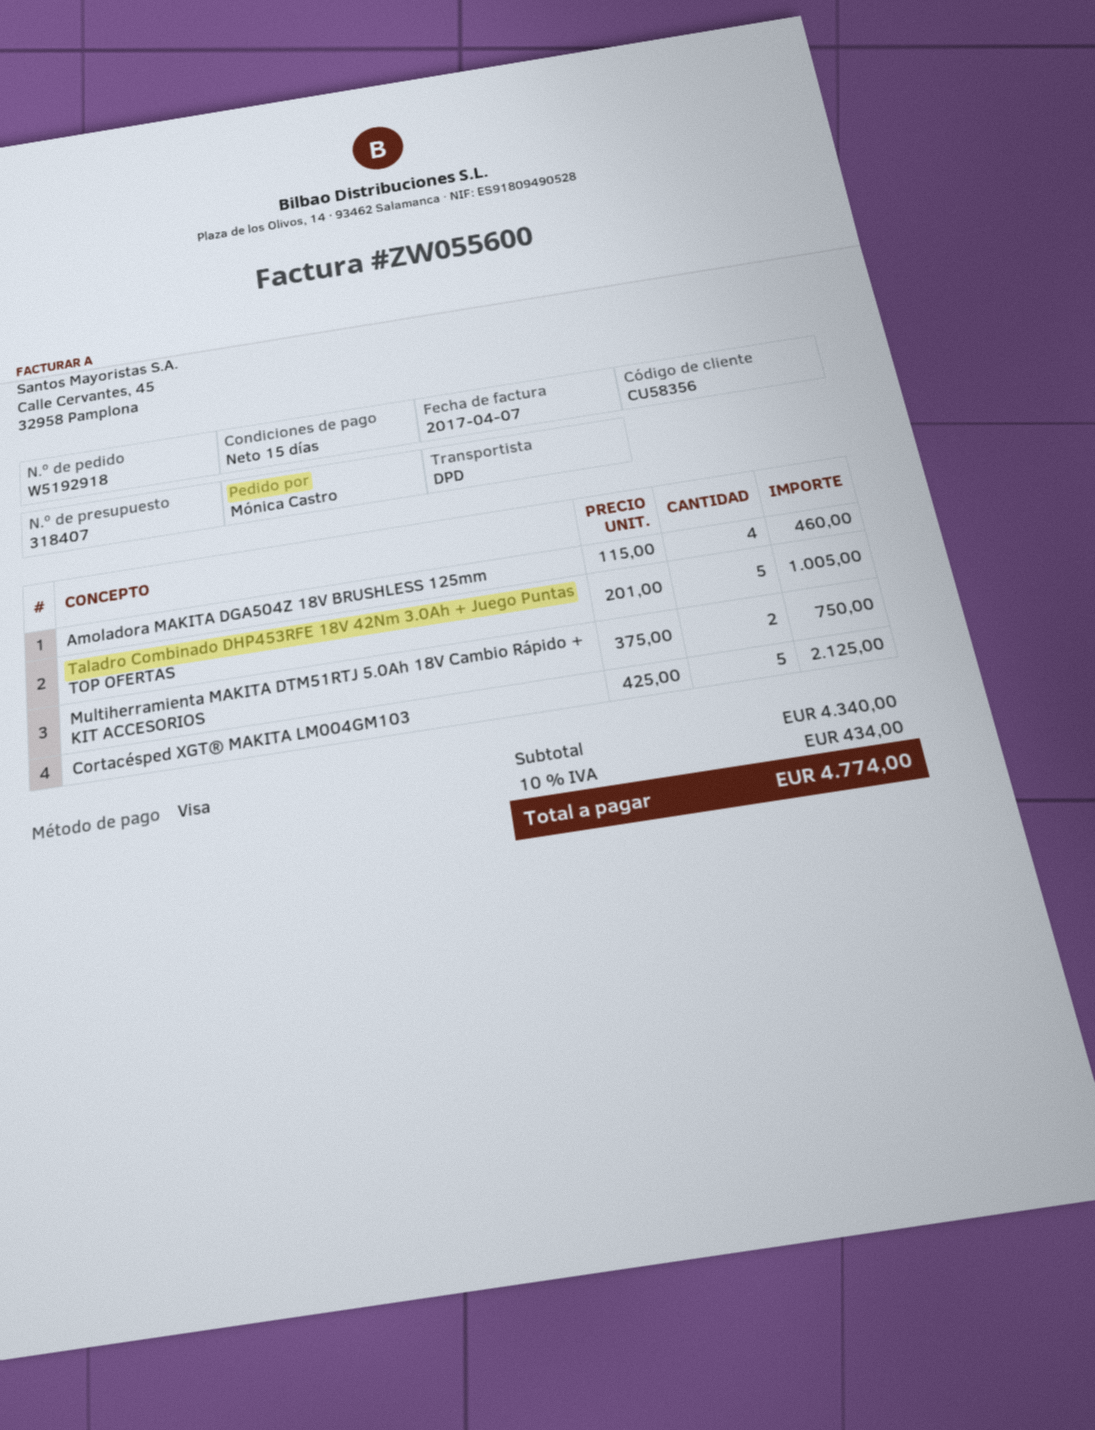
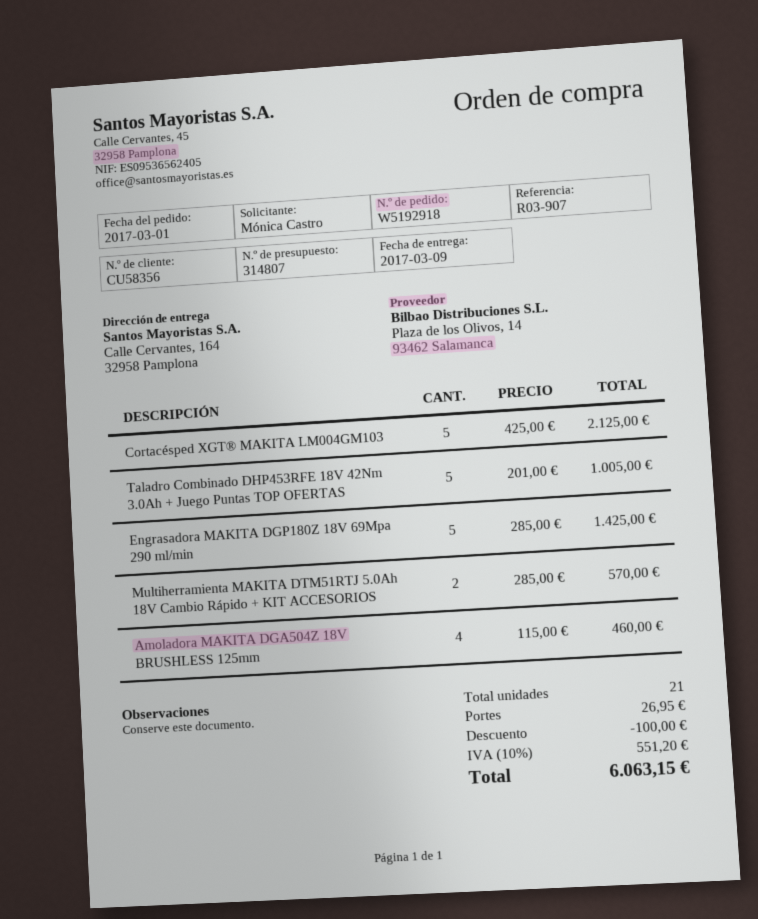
quote number: 318407 -> 314807
Multiherramienta MAKITA DTM51RTJ 5.0Ah 18V Cambio Rápido + KIT ACCESORIOS: 2 x 375.00 = 750.00 -> 2 x 285.00 = 570.00
Engrasadora MAKITA DGP180Z 18V 69Mpa 290 ml/min: none -> 5 x 285.00 = 1425.00
discount: none -> 100.00
shipping: none -> 26.95
tax: 10% = 434.00 -> 10% = 551.20
total: 4774.00 -> 6063.15

